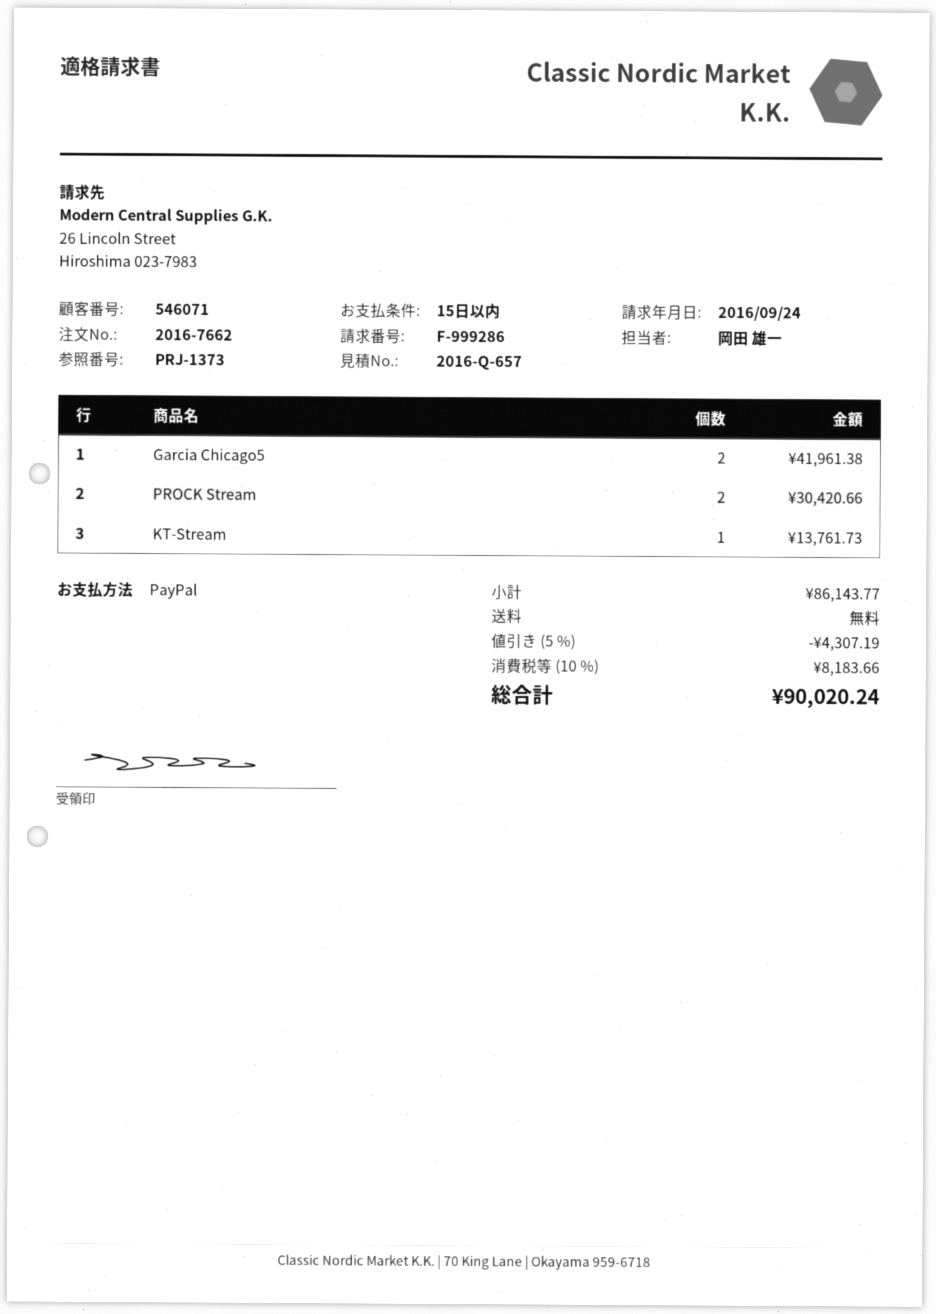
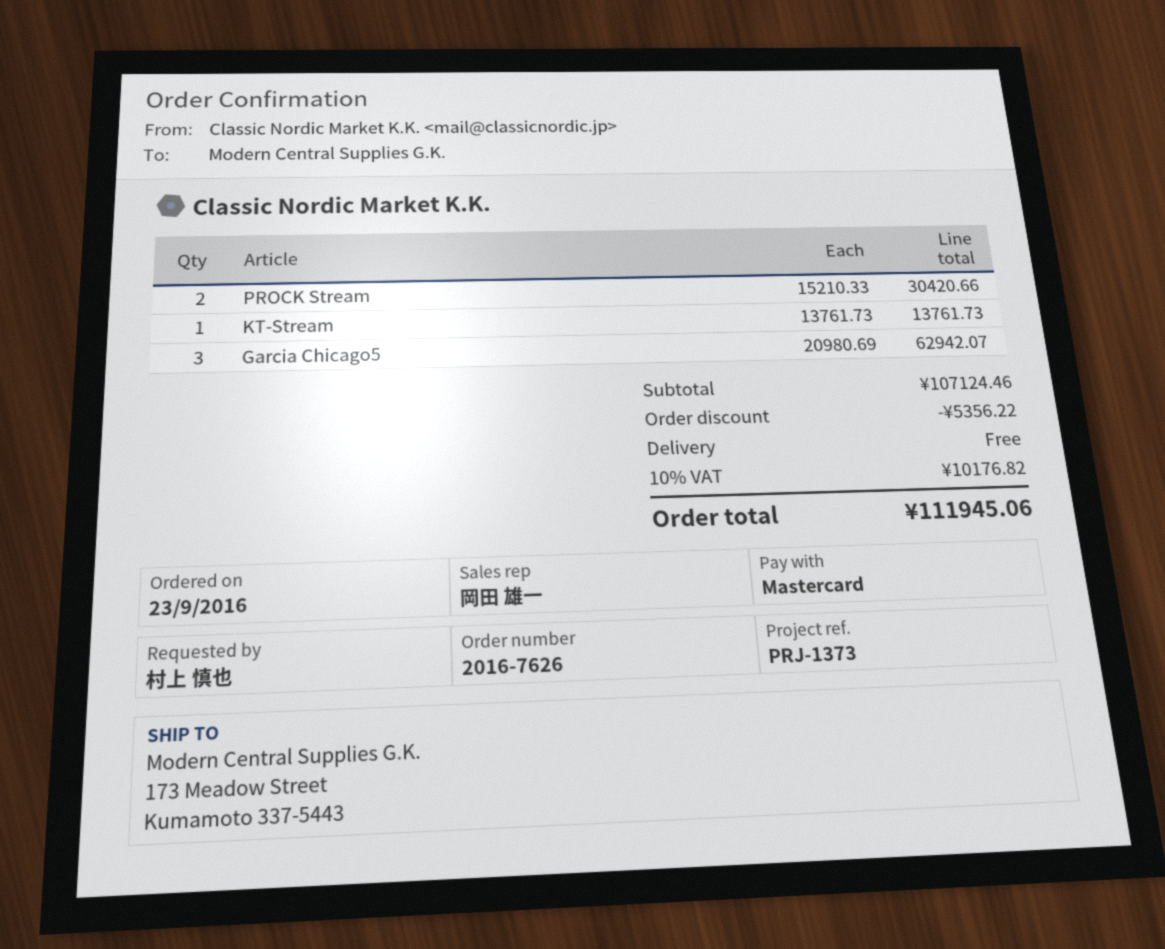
order number: 2016-7662 -> 2016-7626
payment method: PayPal -> Mastercard
Garcia Chicago5: 2 for 41961.38 -> 3 for 62942.07
subtotal: 86143.77 -> 107124.46
discount: 4307.19 -> 5356.22
tax: 10% = 8183.66 -> 10% = 10176.82
total: 90020.24 -> 111945.06

